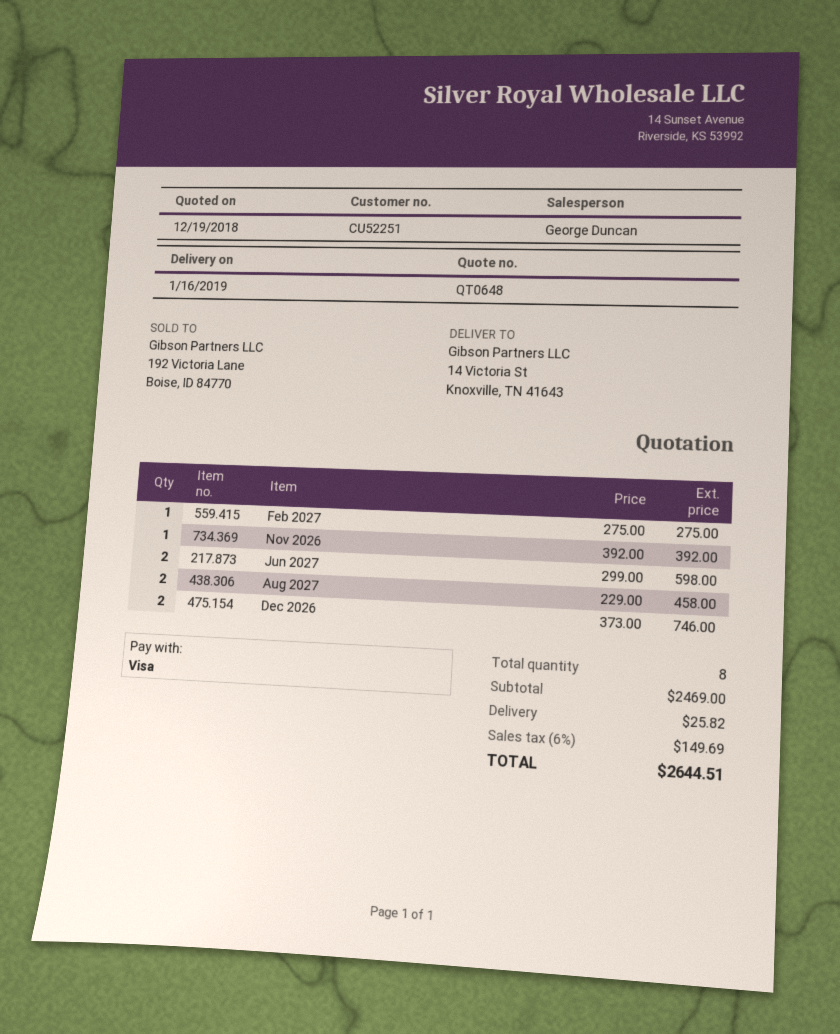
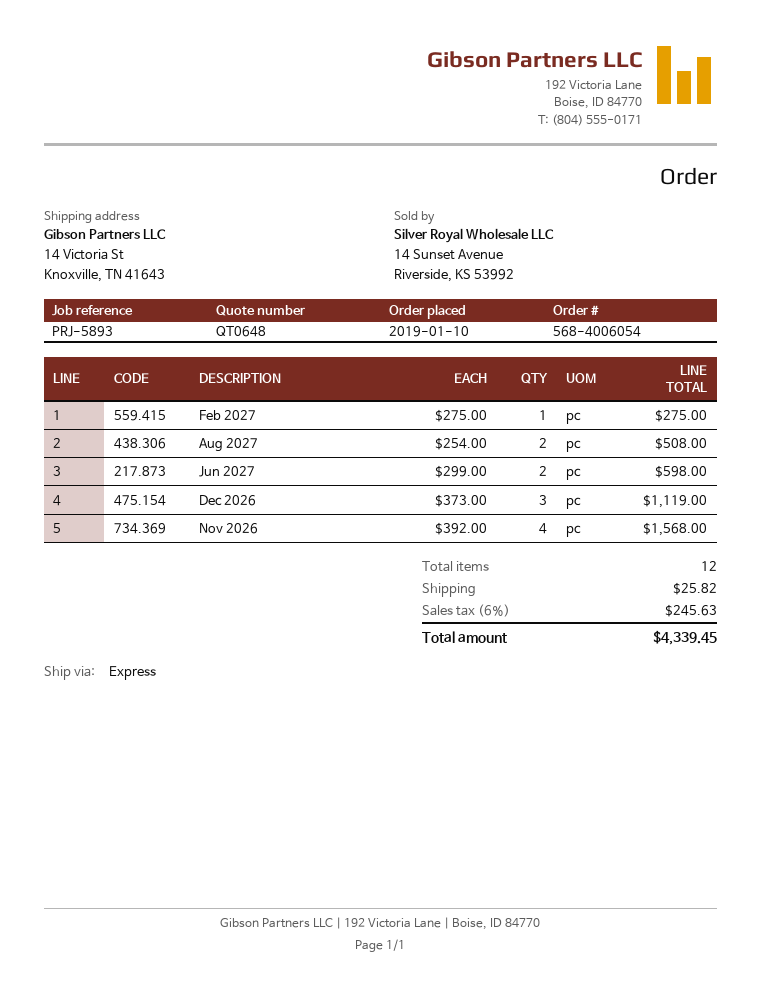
Nov 2026: 1 x 392.00 = 392.00 -> 4 x 392.00 = 1568.00
Aug 2027: 2 x 229.00 = 458.00 -> 2 x 254.00 = 508.00
Dec 2026: 2 x 373.00 = 746.00 -> 3 x 373.00 = 1119.00
total quantity: 8 -> 12
tax: 6% = 149.69 -> 6% = 245.63
total: 2644.51 -> 4339.45

